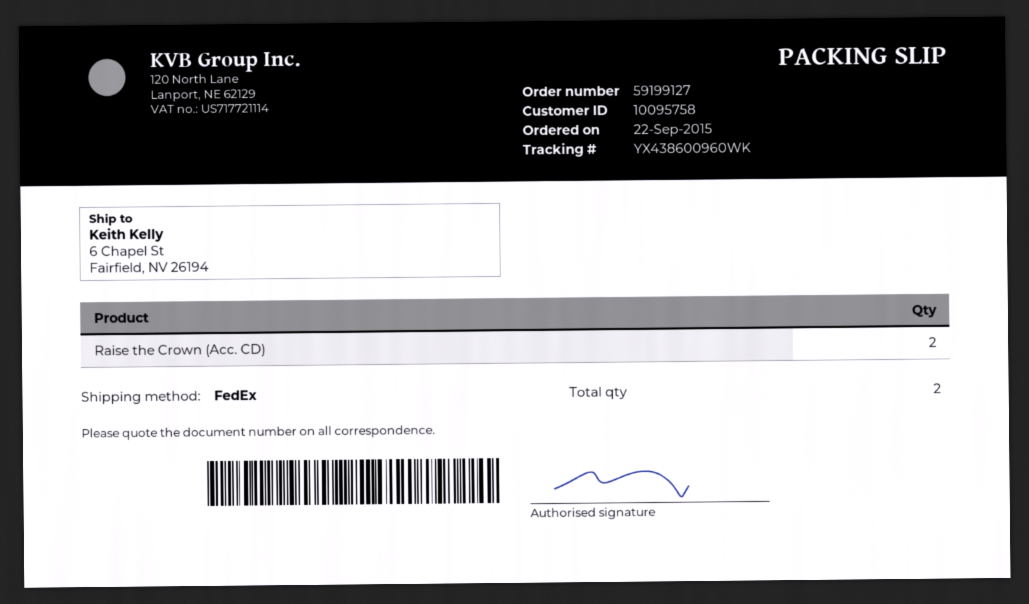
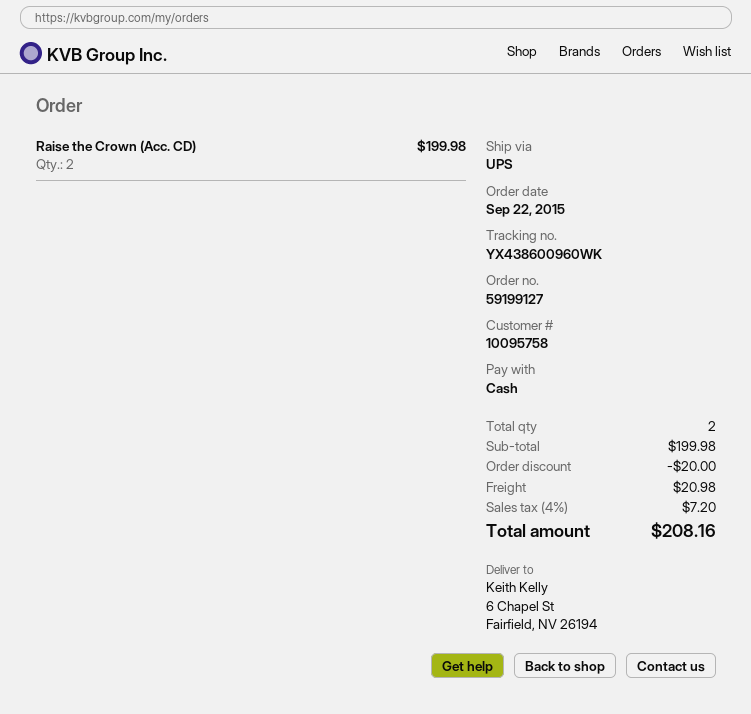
shipping method: FedEx -> UPS

